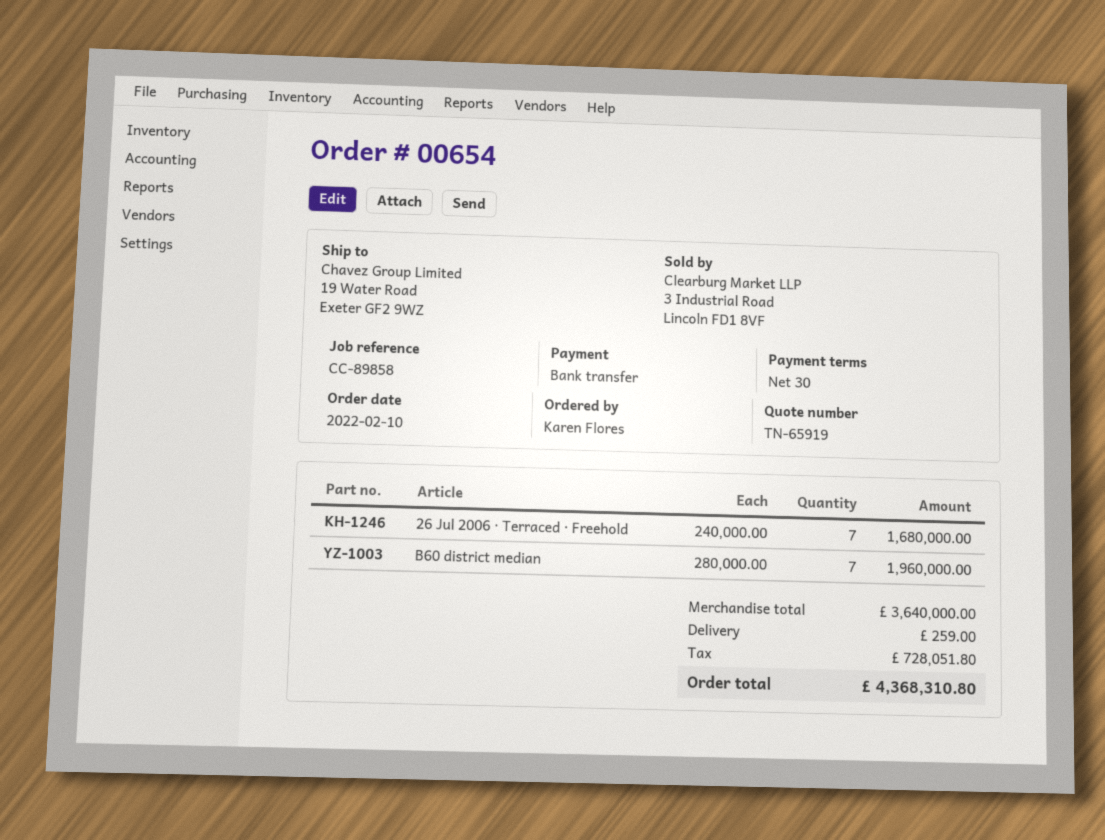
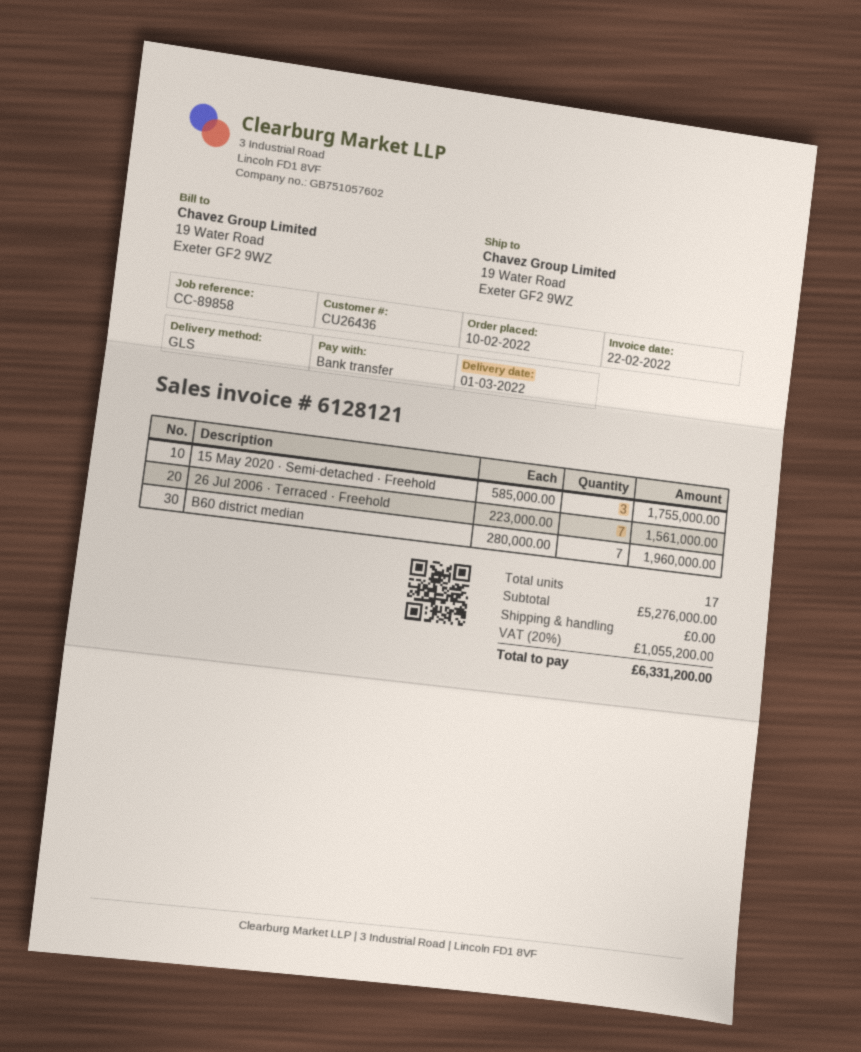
26 Jul 2006 · Terraced · Freehold: 7 x 240000.00 = 1680000.00 -> 7 x 223000.00 = 1561000.00
15 May 2020 · Semi-detached · Freehold: none -> 3 x 585000.00 = 1755000.00
subtotal: 3640000.00 -> 5276000.00
shipping: 259.00 -> 0.00
tax: 728051.80 -> 1055200.00
total: 4368310.80 -> 6331200.00

